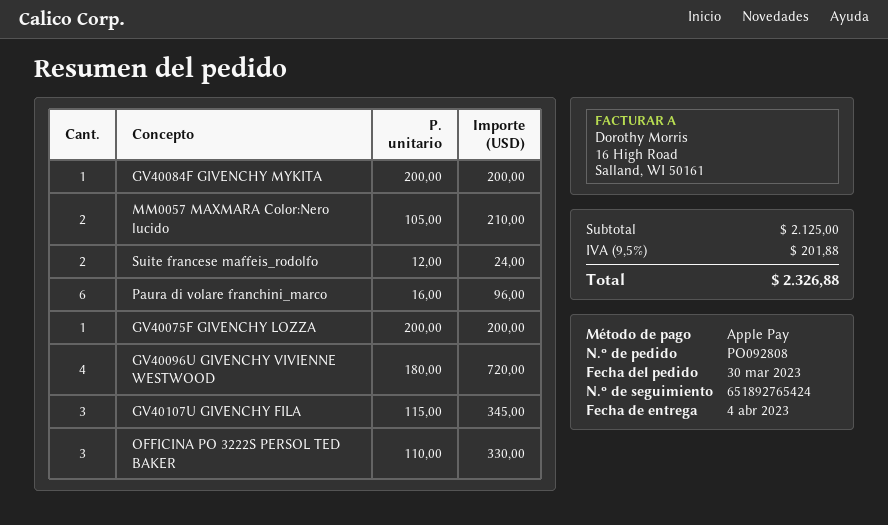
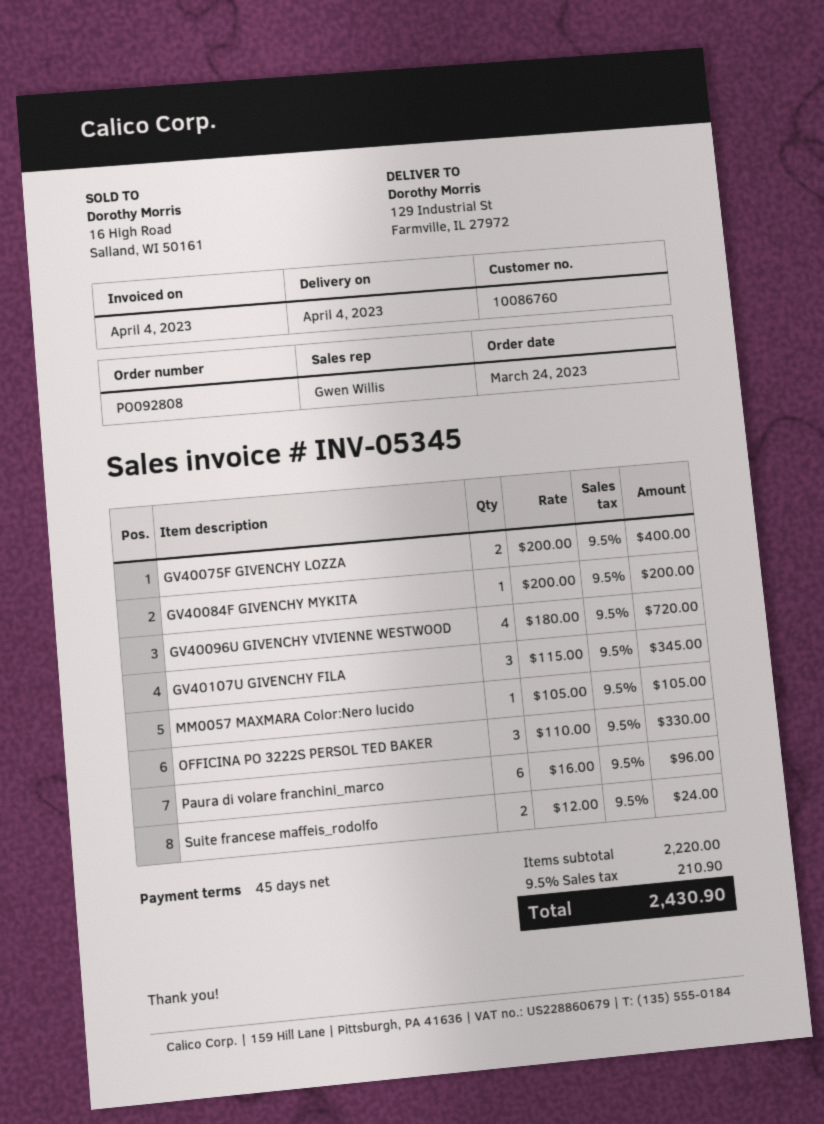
order date: 2023-03-30 -> 2023-03-24
MM0057 MAXMARA Color:Nero lucido: 2 x 105.00 = 210.00 -> 1 x 105.00 = 105.00
GV40075F GIVENCHY LOZZA: 1 x 200.00 = 200.00 -> 2 x 200.00 = 400.00
subtotal: 2125.00 -> 2220.00
tax: 9.5% = 201.88 -> 9.5% = 210.90
total: 2326.88 -> 2430.90

